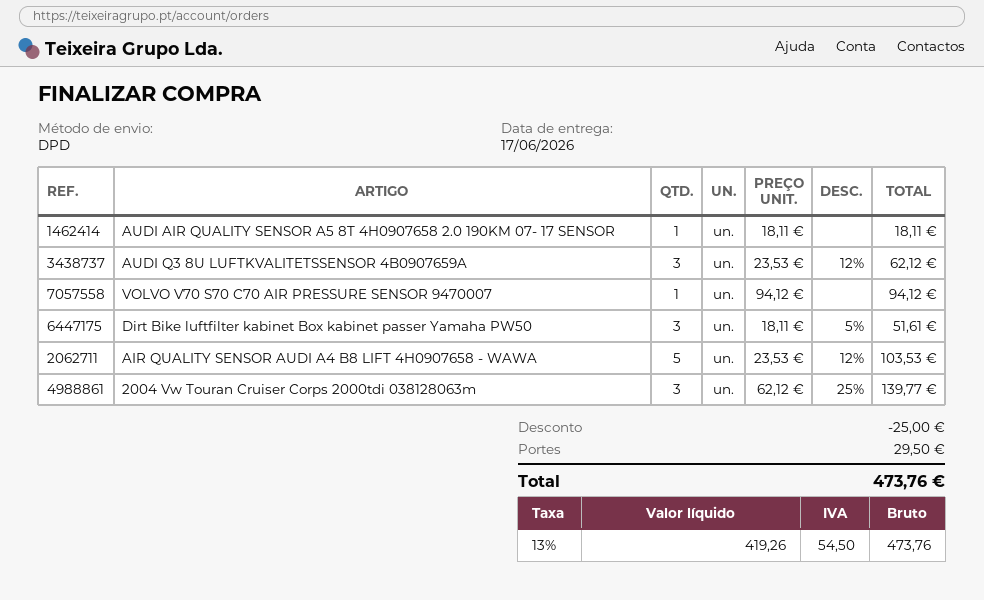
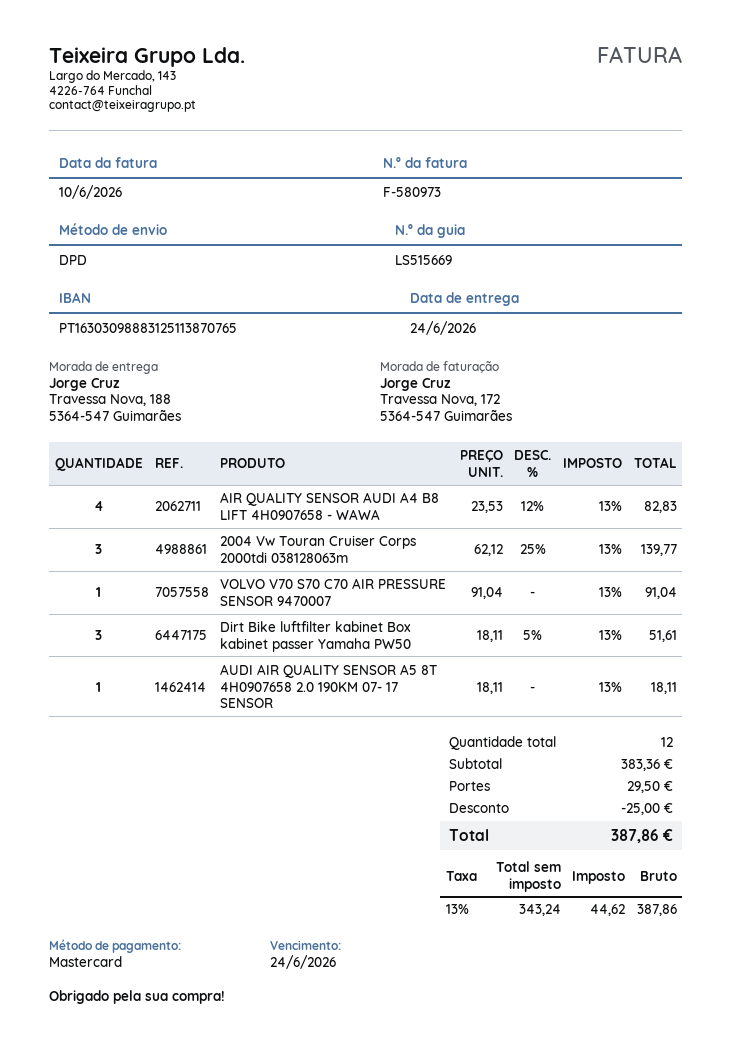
delivery date: 2026-06-17 -> 2026-06-24
AUDI Q3 8U LUFTKVALITETSSENSOR 4B0907659A: 3 x 23.53 - 12% = 62.12 -> none
VOLVO V70 S70 C70 AIR PRESSURE SENSOR 9470007: 1 x 94.12 = 94.12 -> 1 x 91.04 = 91.04
AIR QUALITY SENSOR AUDI A4 B8 LIFT 4H0907658 - WAWA: 5 x 23.53 - 12% = 103.53 -> 4 x 23.53 - 12% = 82.83
net: 419.26 -> 343.24
tax: 13% = 54.50 -> 13% = 44.62
total: 473.76 -> 387.86

